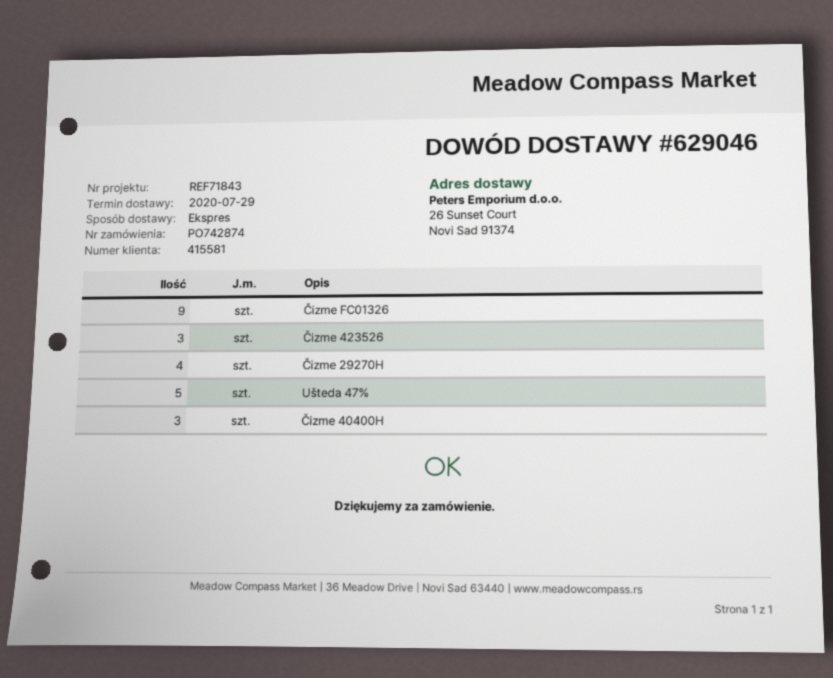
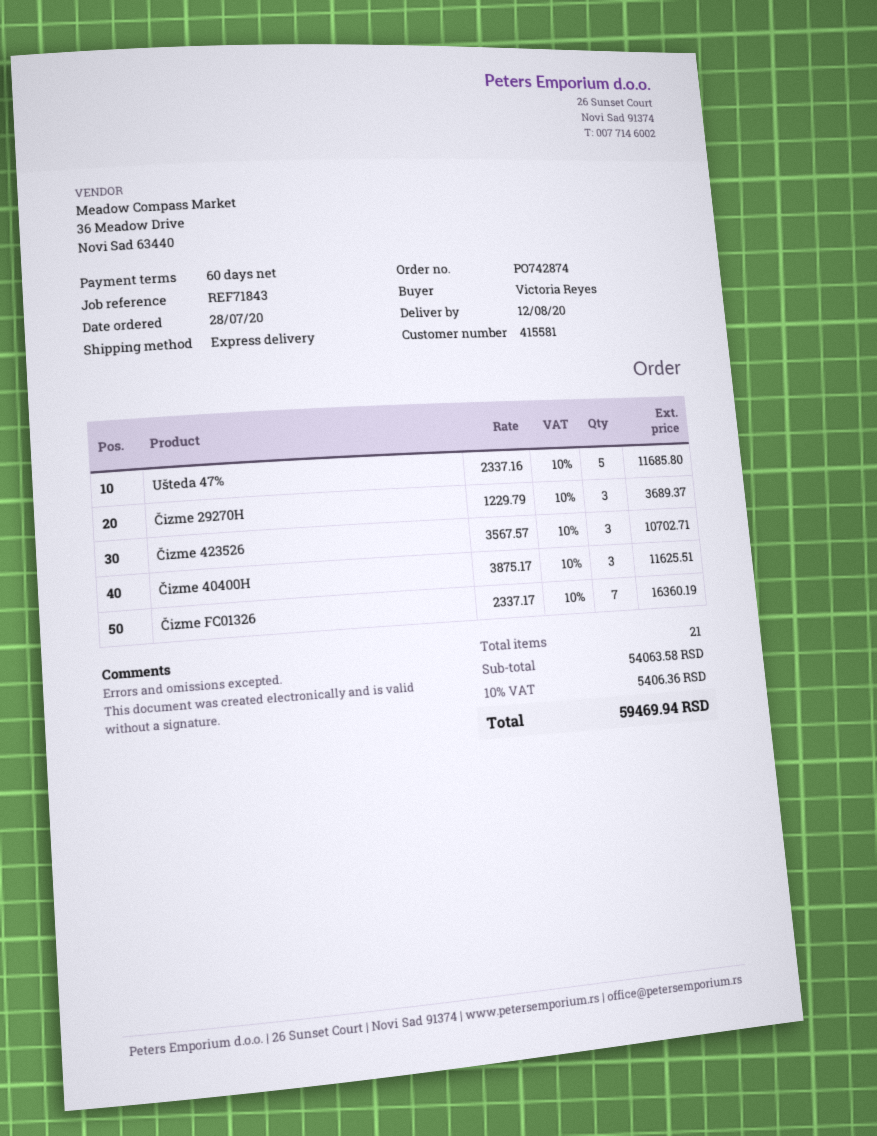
delivery date: 2020-07-29 -> 2020-08-12
Čizme FC01326: 9 -> 7
Čizme 29270H: 4 -> 3

